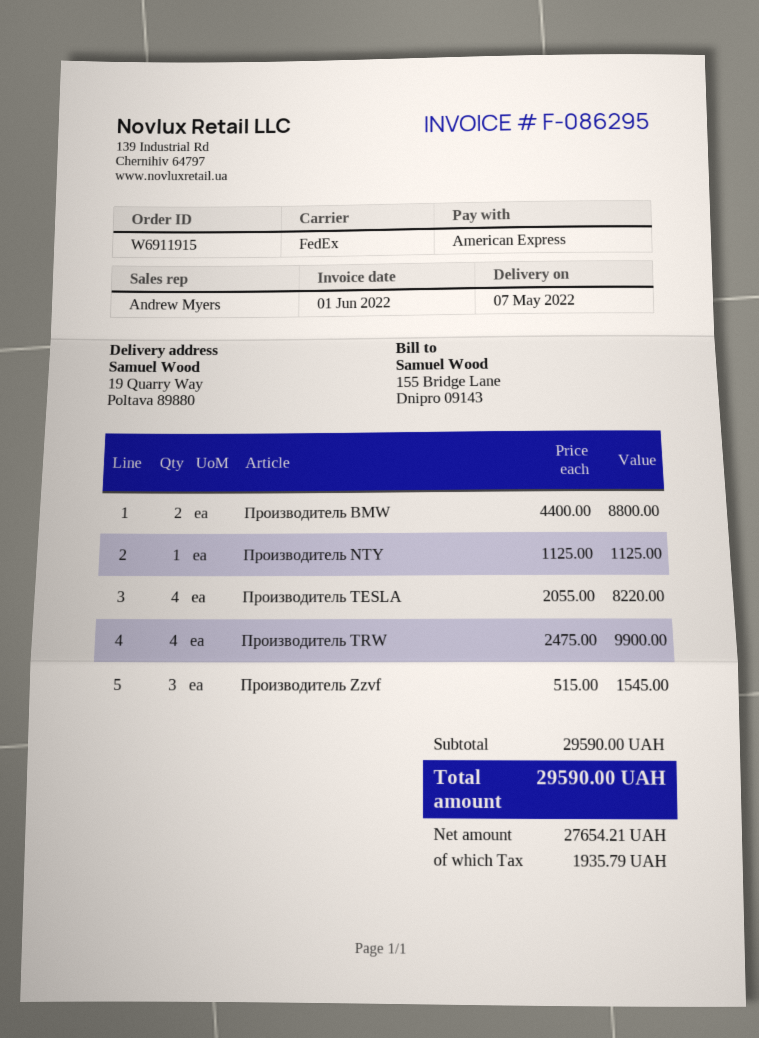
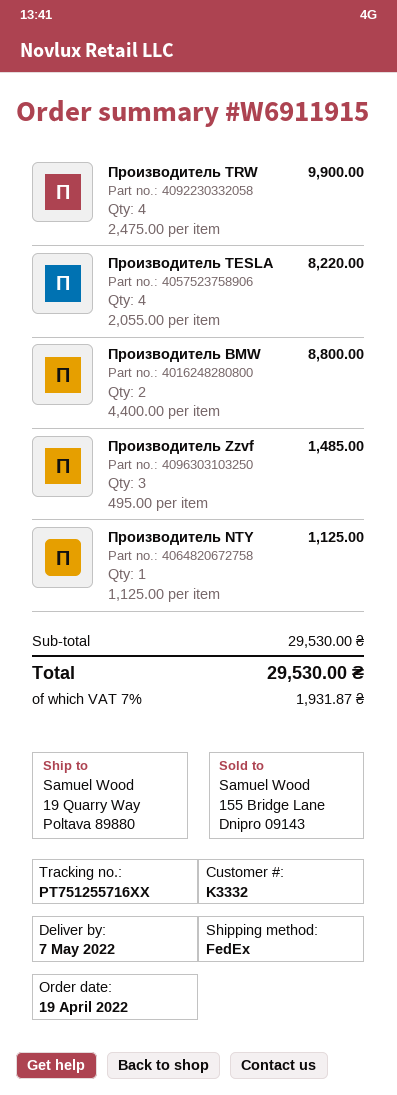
Производитель Zzvf: 3 x 515.00 = 1545.00 -> 3 x 495.00 = 1485.00
subtotal: 29590.00 -> 29530.00
tax: 1935.79 -> 1931.87
total: 29590.00 -> 29530.00

